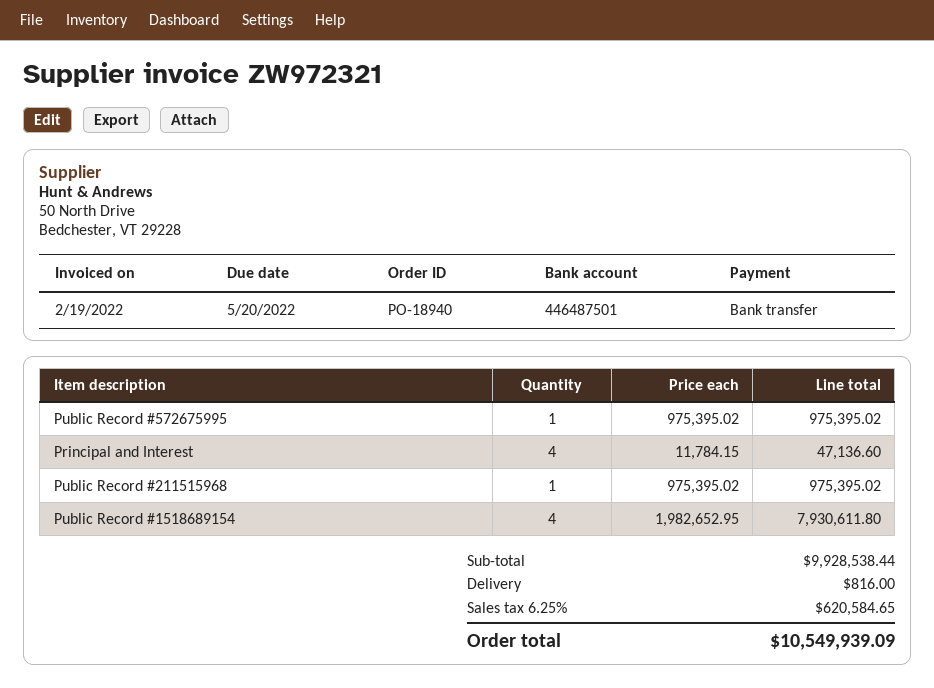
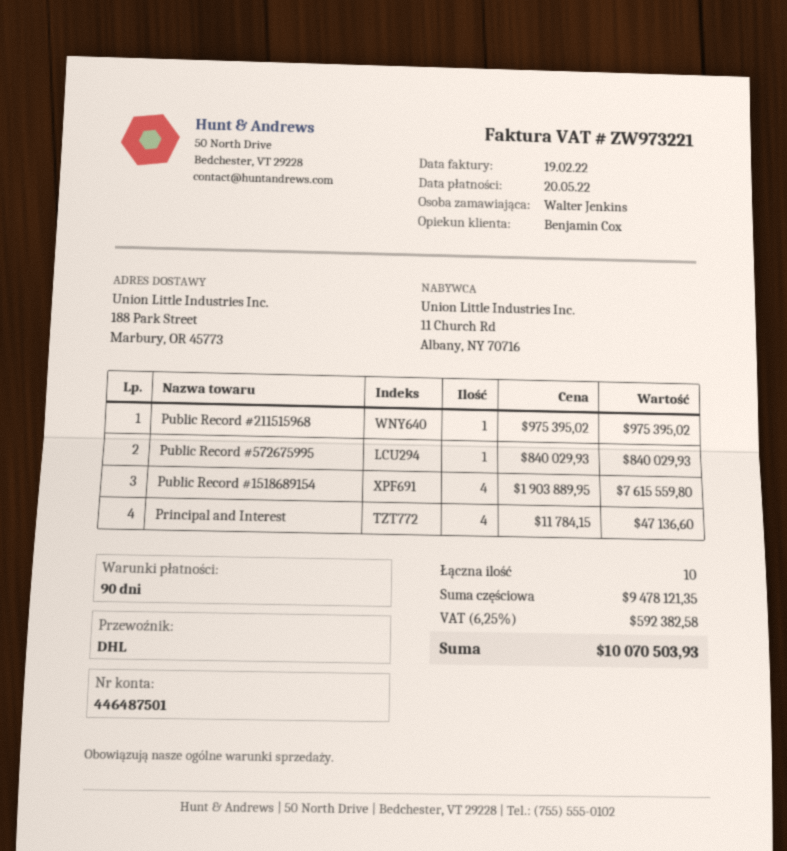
invoice number: ZW972321 -> ZW973221
Public Record #572675995: 1 x 975395.02 = 975395.02 -> 1 x 840029.93 = 840029.93
Public Record #1518689154: 4 x 1982652.95 = 7930611.80 -> 4 x 1903889.95 = 7615559.80
subtotal: 9928538.44 -> 9478121.35
shipping: 816.00 -> none
tax: 6.25% = 620584.65 -> 6.25% = 592382.58
total: 10549939.09 -> 10070503.93

